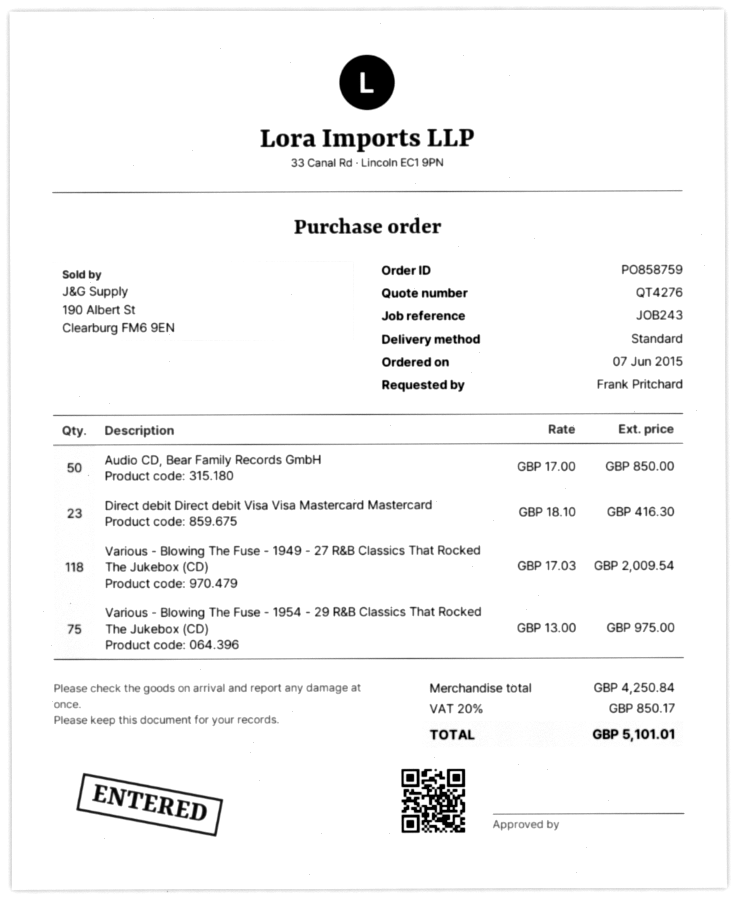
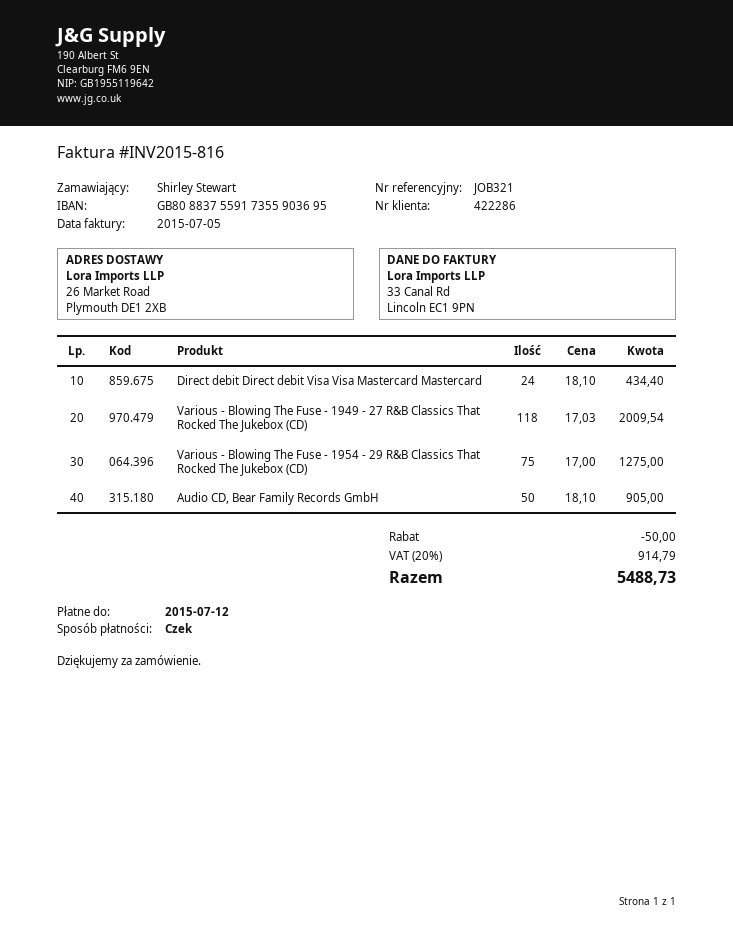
reference: JOB243 -> JOB321
ordered by: Frank Pritchard -> Shirley Stewart
Audio CD, Bear Family Records GmbH: 50 x 17.00 = 850.00 -> 50 x 18.10 = 905.00
Direct debit Direct debit Visa Visa Mastercard Mastercard: 23 x 18.10 = 416.30 -> 24 x 18.10 = 434.40
Various - Blowing The Fuse - 1954 - 29 R&B Classics That Rocked The Jukebox (CD): 75 x 13.00 = 975.00 -> 75 x 17.00 = 1275.00
discount: none -> 50.00
tax: 20% = 850.17 -> 20% = 914.79
total: 5101.01 -> 5488.73

